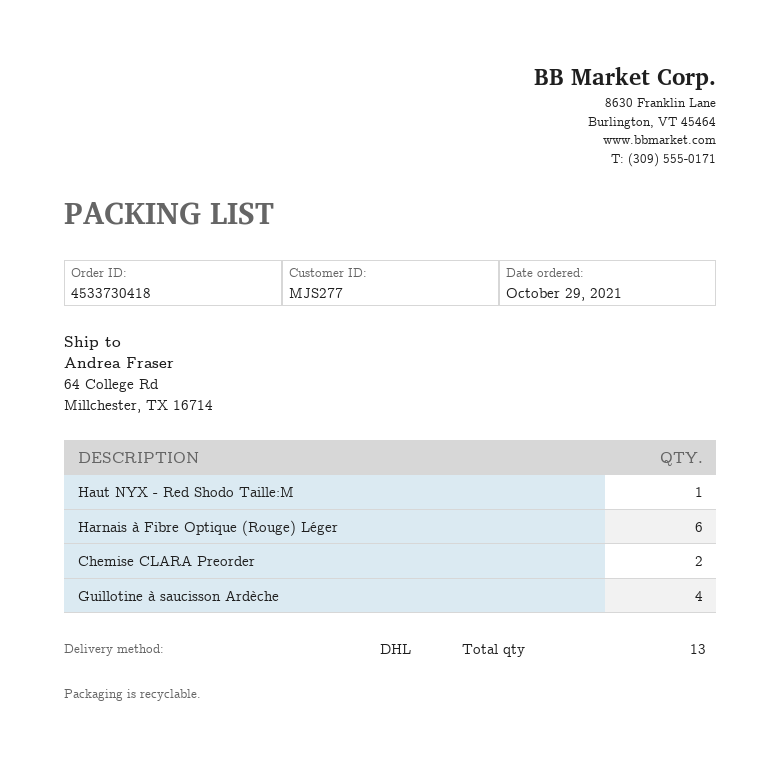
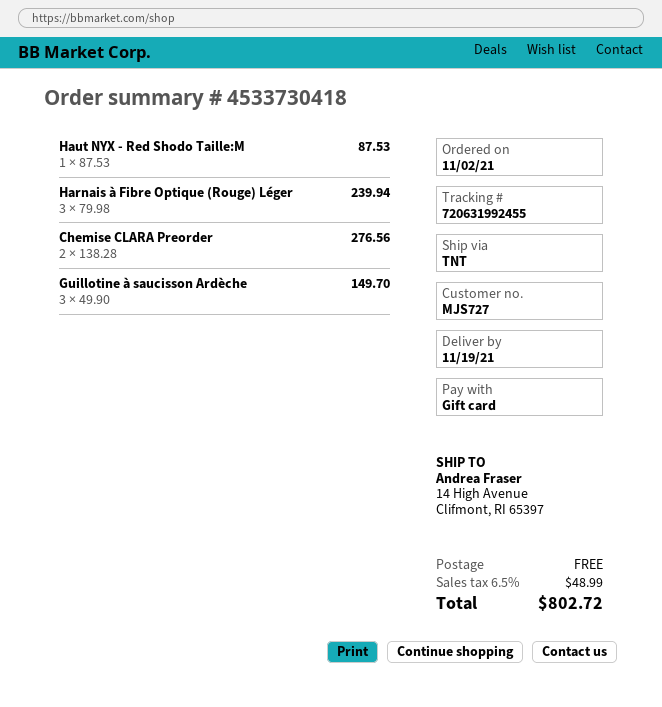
order date: 2021-10-29 -> 2021-11-02
customer number: MJS277 -> MJS727
shipping method: DHL -> TNT
ship to: 64 College Rd, Millchester, TX 16714 -> 14 High Avenue, Clifmont, RI 65397
Harnais à Fibre Optique (Rouge) Léger: 6 -> 3
Guillotine à saucisson Ardèche: 4 -> 3

